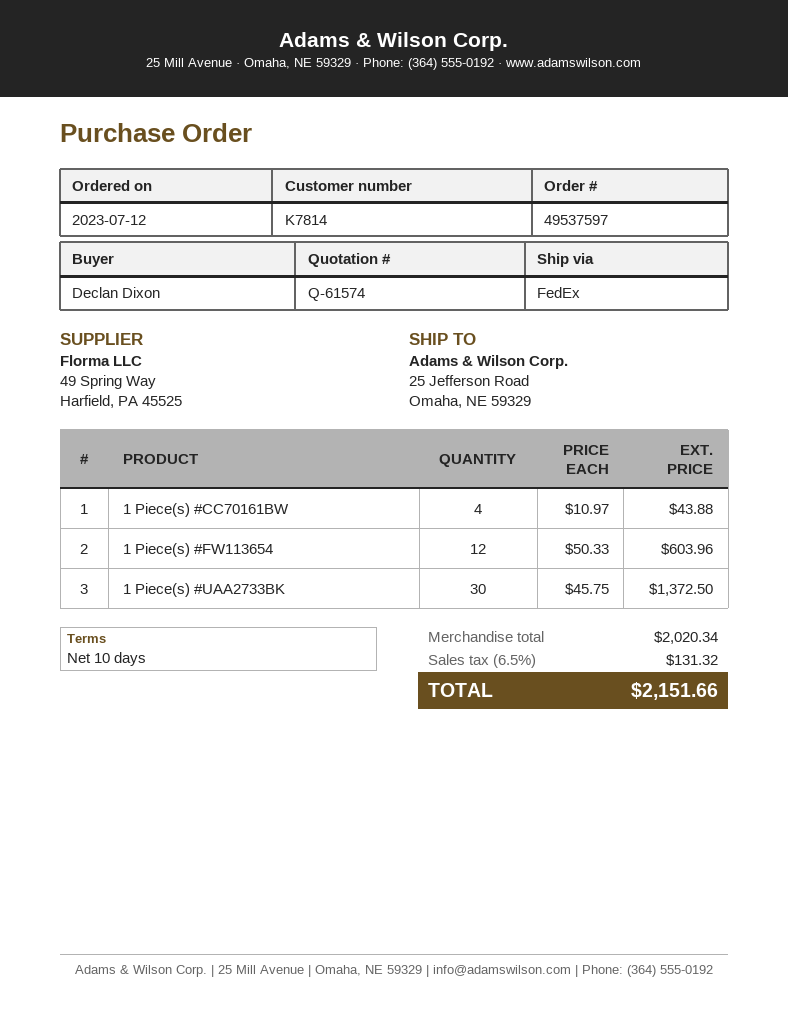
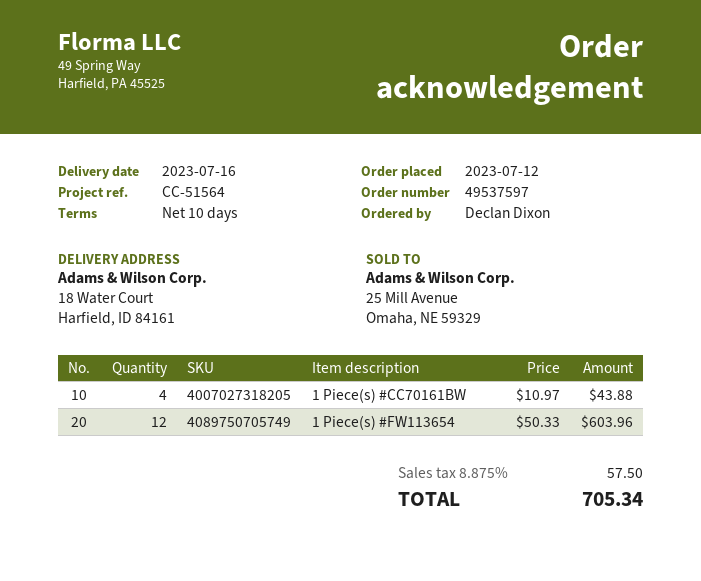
ship to: 25 Jefferson Road, Omaha, NE 59329 -> 18 Water Court, Harfield, ID 84161
1 Piece(s) #UAA2733BK: 30 x 45.75 = 1372.50 -> none
tax: 6.5% = 131.32 -> 8.875% = 57.50
total: 2151.66 -> 705.34

